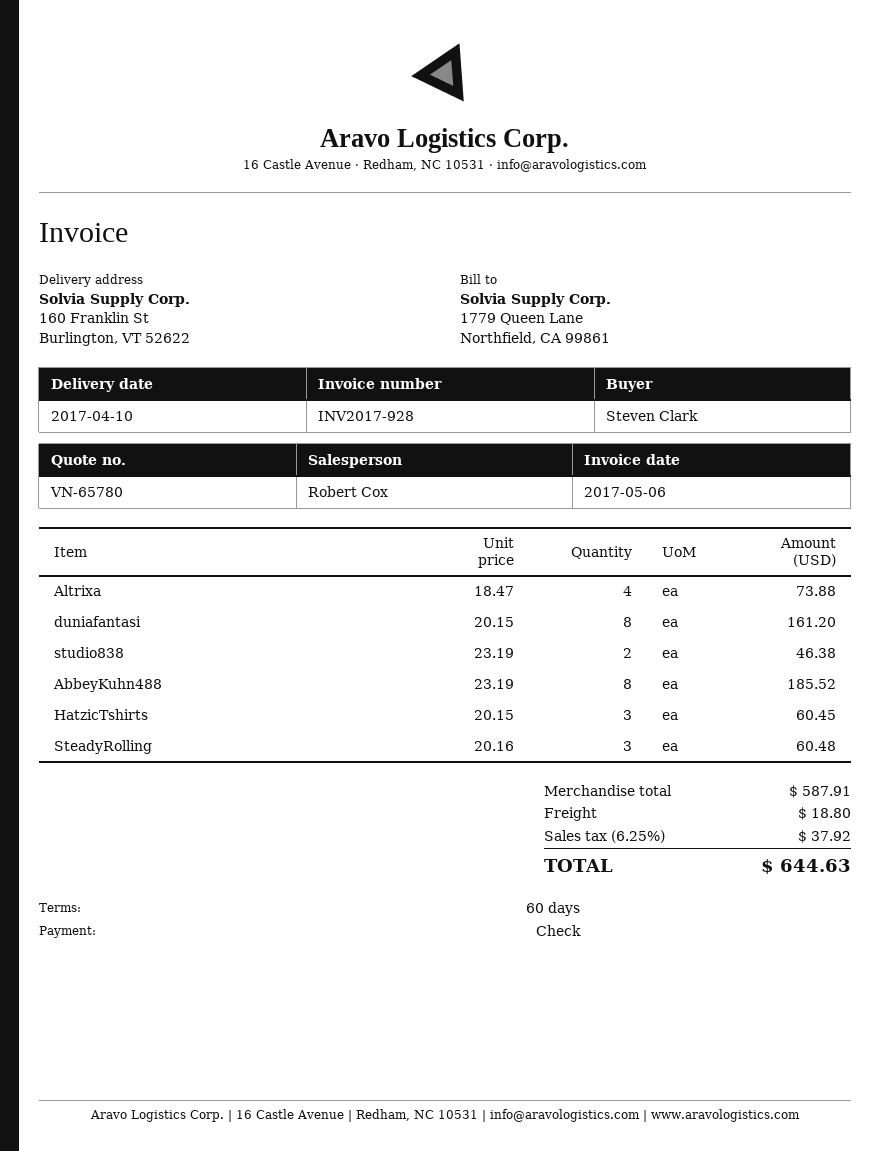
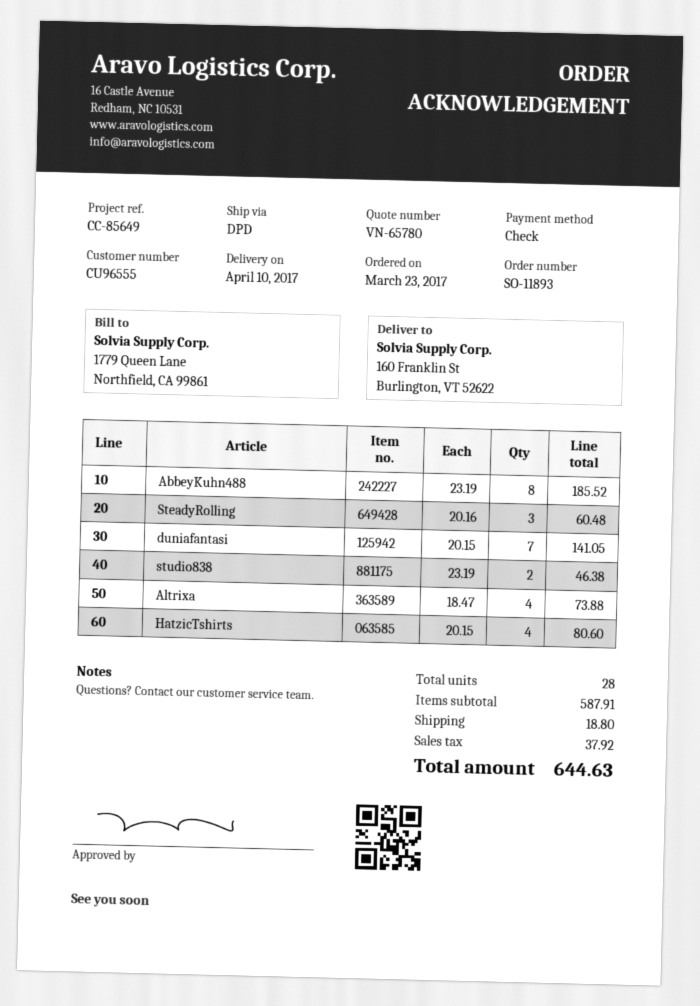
duniafantasi: 8 x 20.15 = 161.20 -> 7 x 20.15 = 141.05
HatzicTshirts: 3 x 20.15 = 60.45 -> 4 x 20.15 = 80.60

